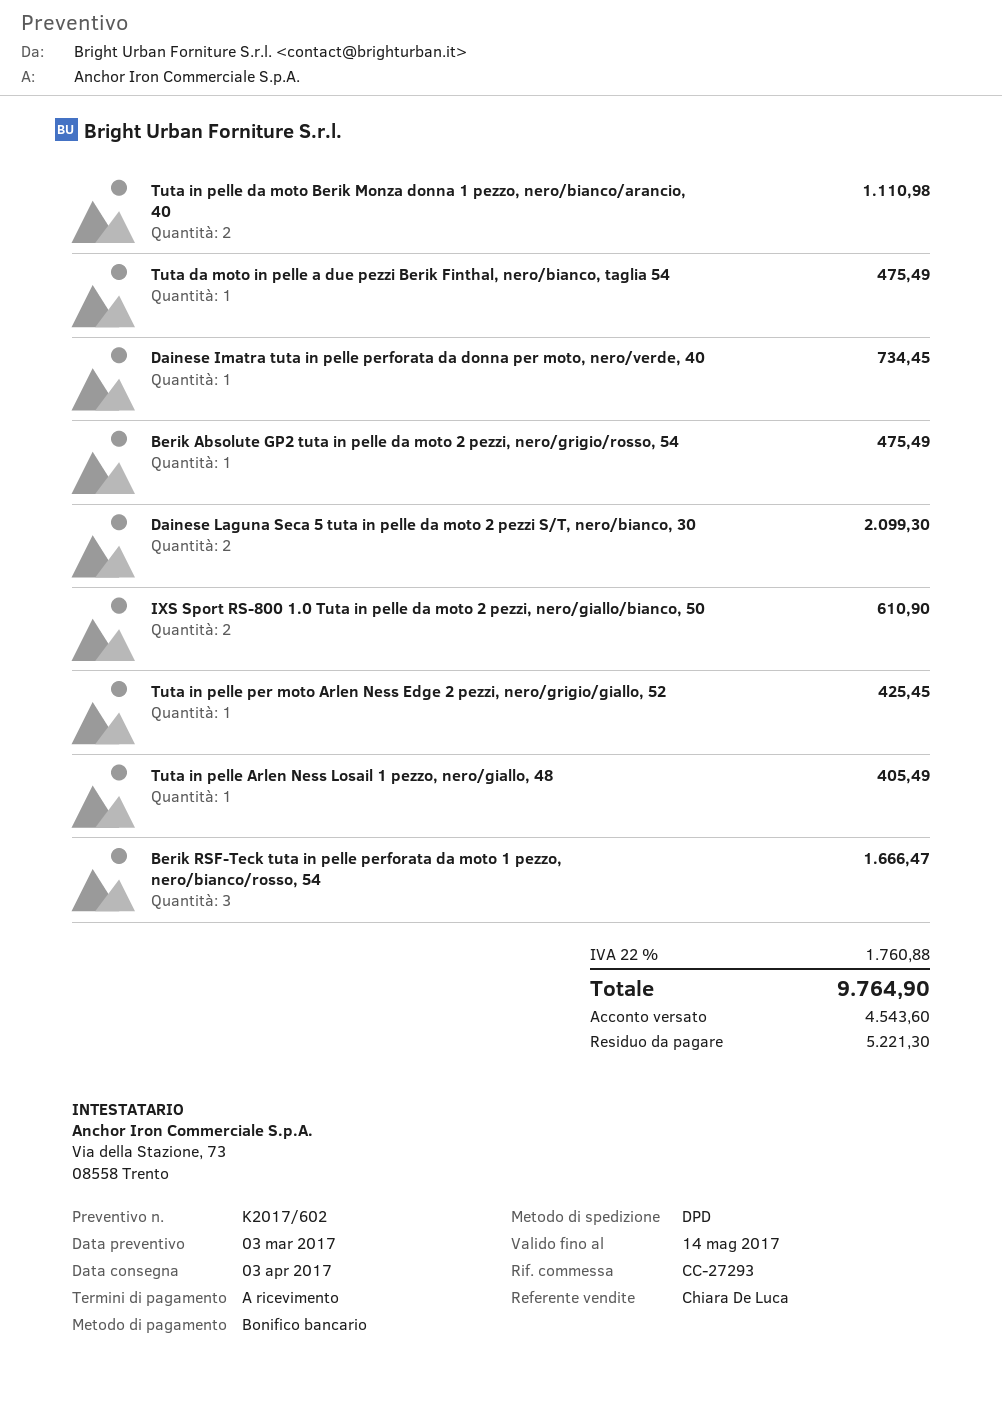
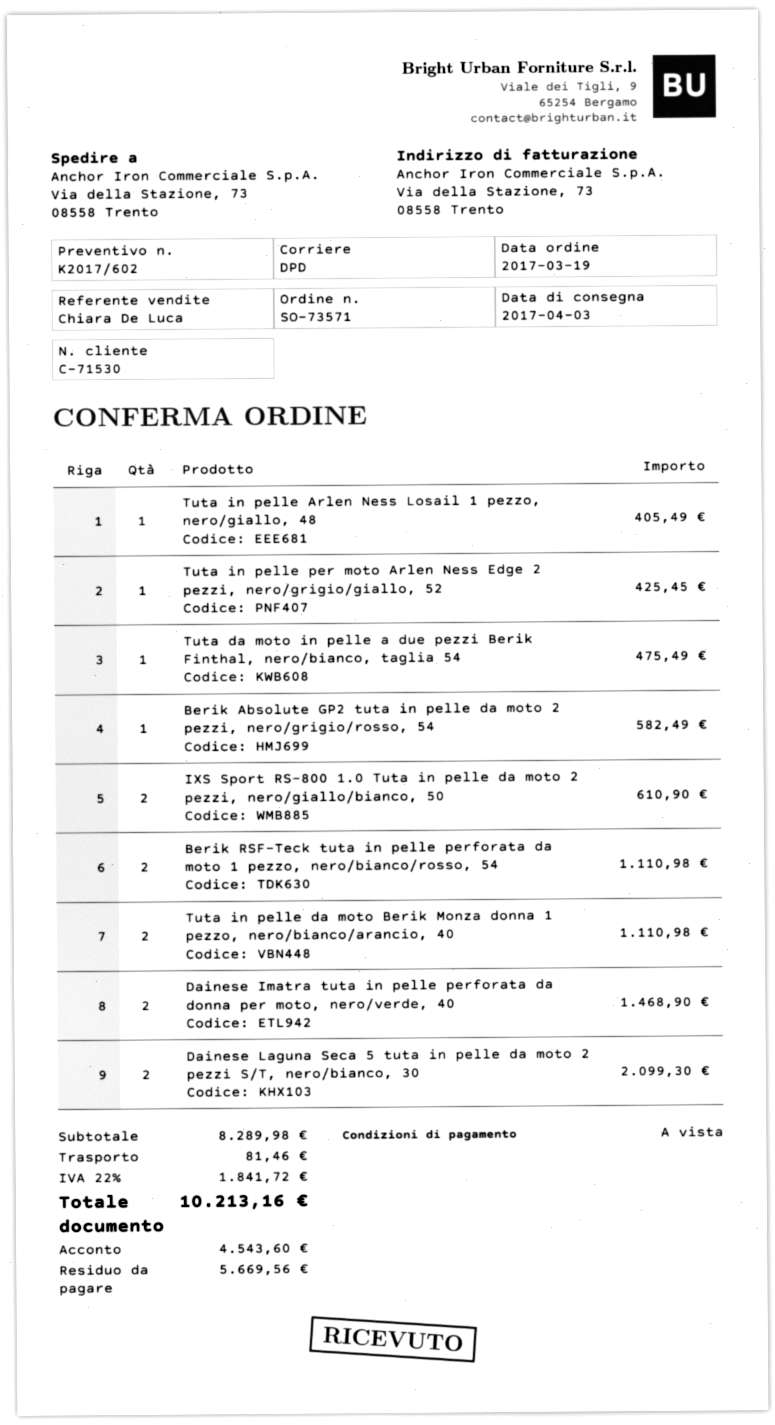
Dainese Imatra tuta in pelle perforata da donna per moto, nero/verde, 40: 1 for 734.45 -> 2 for 1468.90
Berik Absolute GP2 tuta in pelle da moto 2 pezzi, nero/grigio/rosso, 54: 1 for 475.49 -> 1 for 582.49
Berik RSF-Teck tuta in pelle perforata da moto 1 pezzo, nero/bianco/rosso, 54: 3 for 1666.47 -> 2 for 1110.98
shipping: none -> 81.46
tax: 22% = 1760.88 -> 22% = 1841.72
total: 9764.90 -> 10213.16
balance: 5221.30 -> 5669.56

